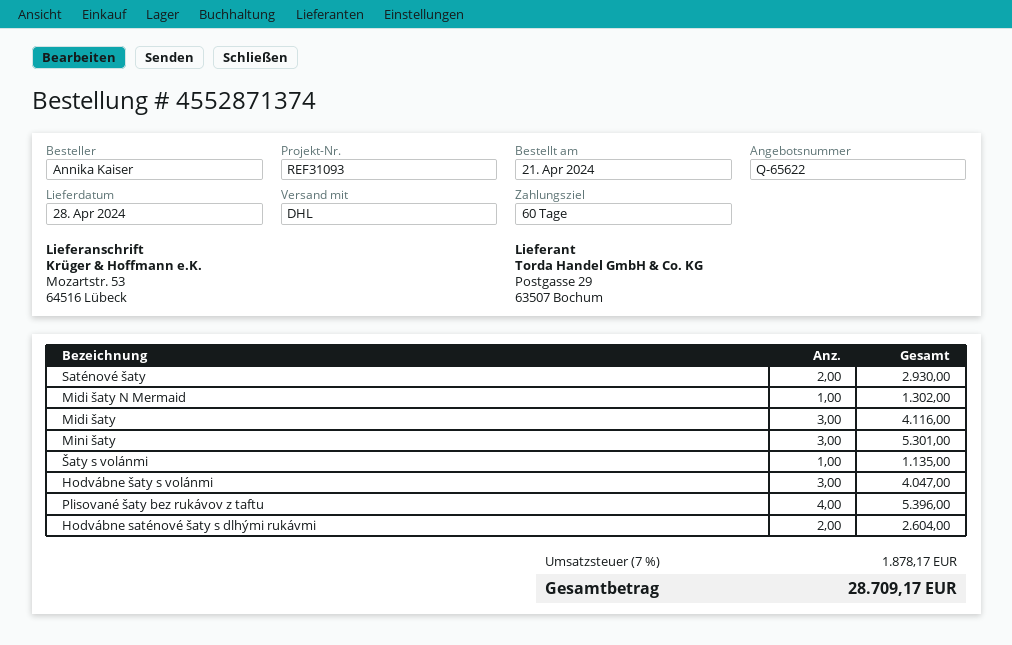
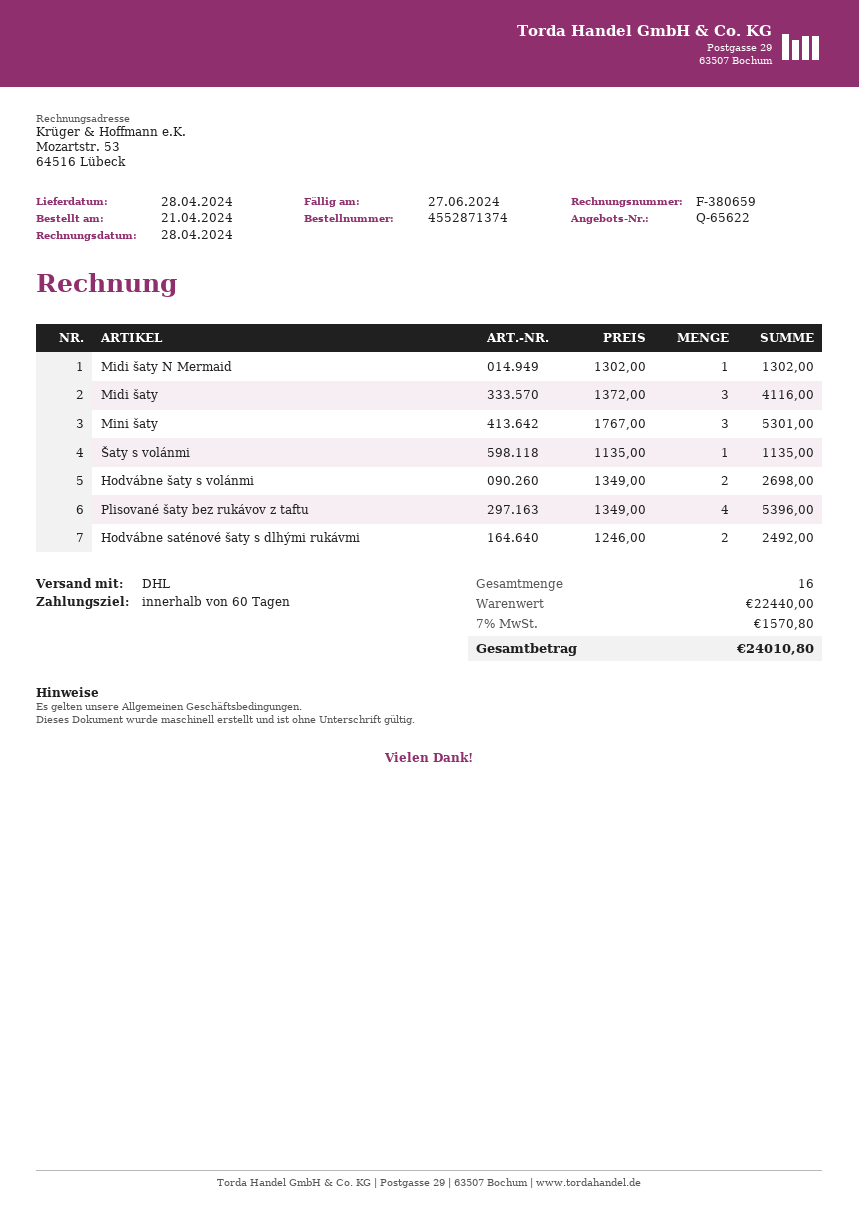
Saténové šaty: 2 for 2930.00 -> none
Hodvábne šaty s volánmi: 3 for 4047.00 -> 2 for 2698.00
Hodvábne saténové šaty s dlhými rukávmi: 2 for 2604.00 -> 2 for 2492.00
tax: 7% = 1878.17 -> 7% = 1570.80
total: 28709.17 -> 24010.80

